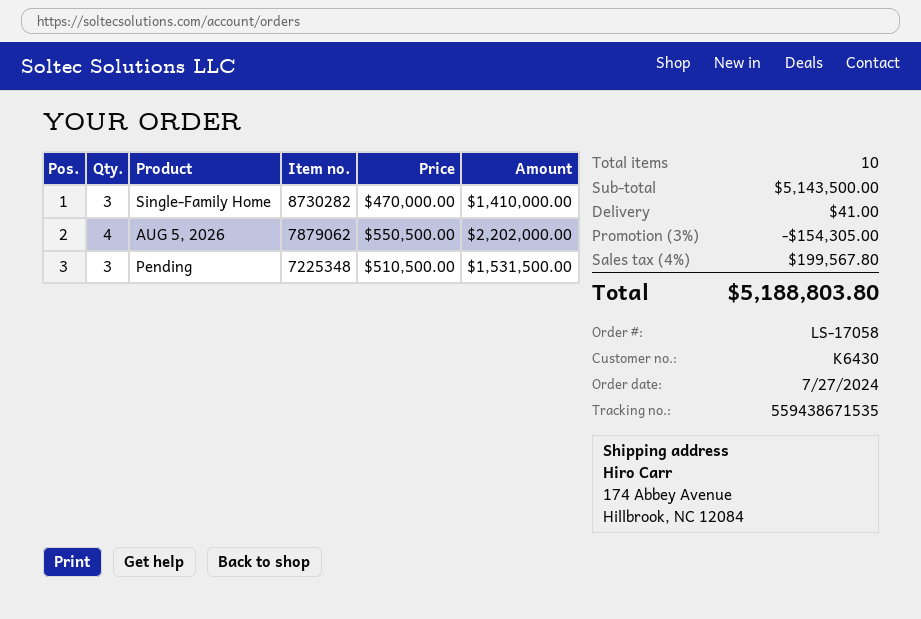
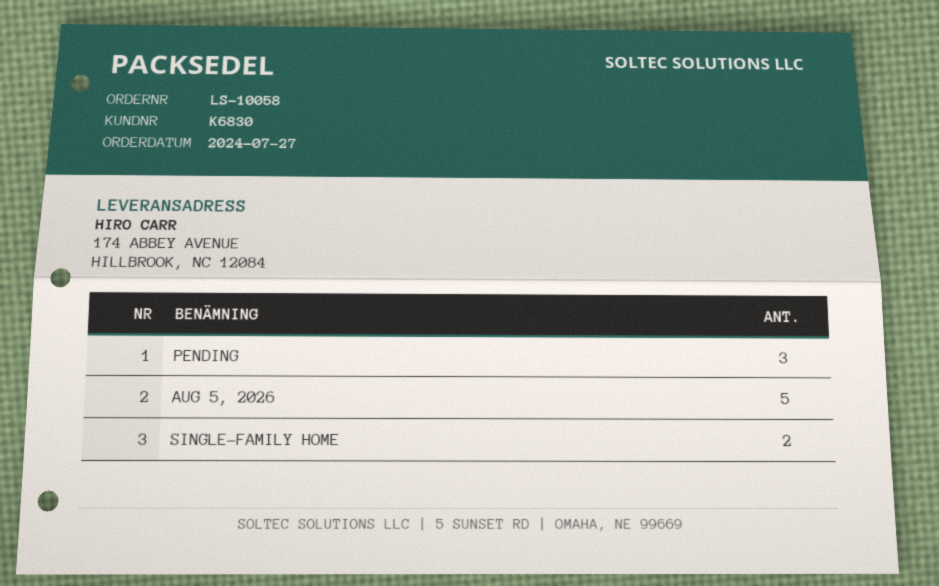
order number: LS-17058 -> LS-10058
customer number: K6430 -> K6830
Single-Family Home: 3 -> 2
AUG 5, 2026: 4 -> 5

